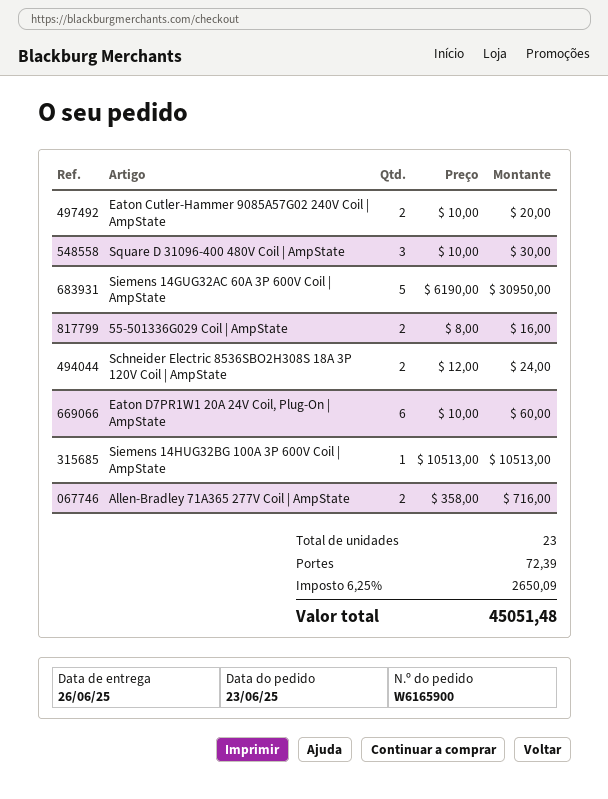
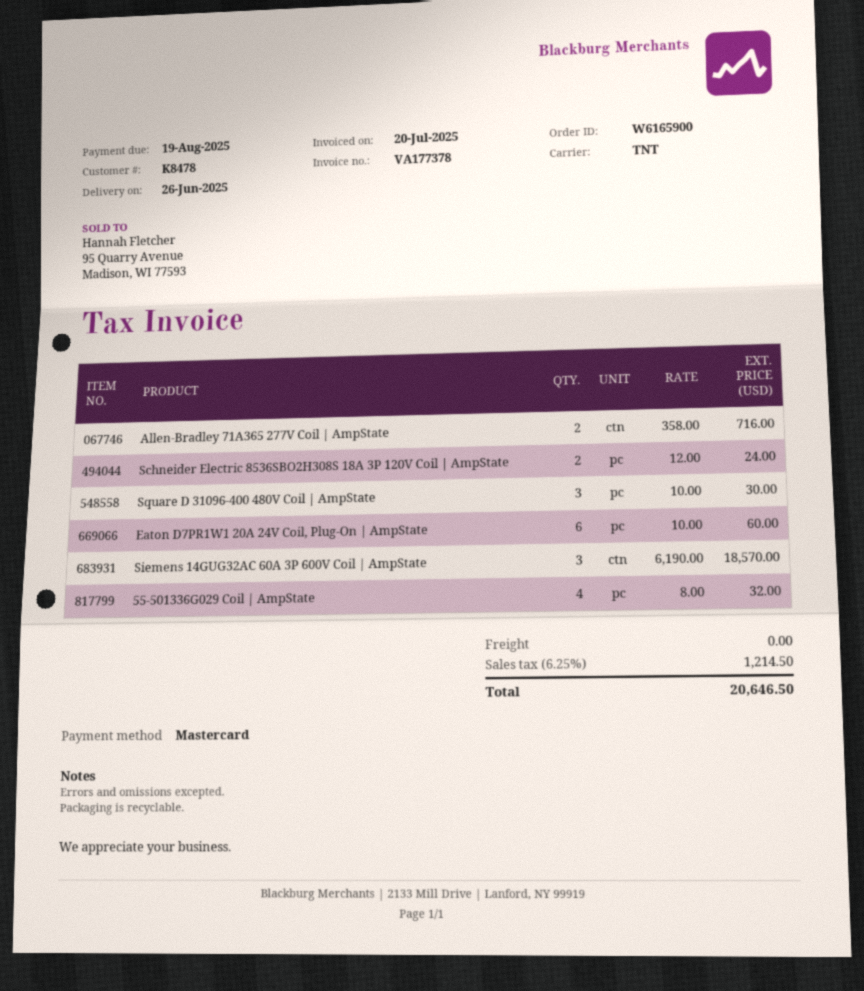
Eaton Cutler-Hammer 9085A57G02 240V Coil | AmpState: 2 x 10.00 = 20.00 -> none
Siemens 14GUG32AC 60A 3P 600V Coil | AmpState: 5 x 6190.00 = 30950.00 -> 3 x 6190.00 = 18570.00
55-501336G029 Coil | AmpState: 2 x 8.00 = 16.00 -> 4 x 8.00 = 32.00
Siemens 14HUG32BG 100A 3P 600V Coil | AmpState: 1 x 10513.00 = 10513.00 -> none
shipping: 72.39 -> 0.00
tax: 6.25% = 2650.09 -> 6.25% = 1214.50
total: 45051.48 -> 20646.50

